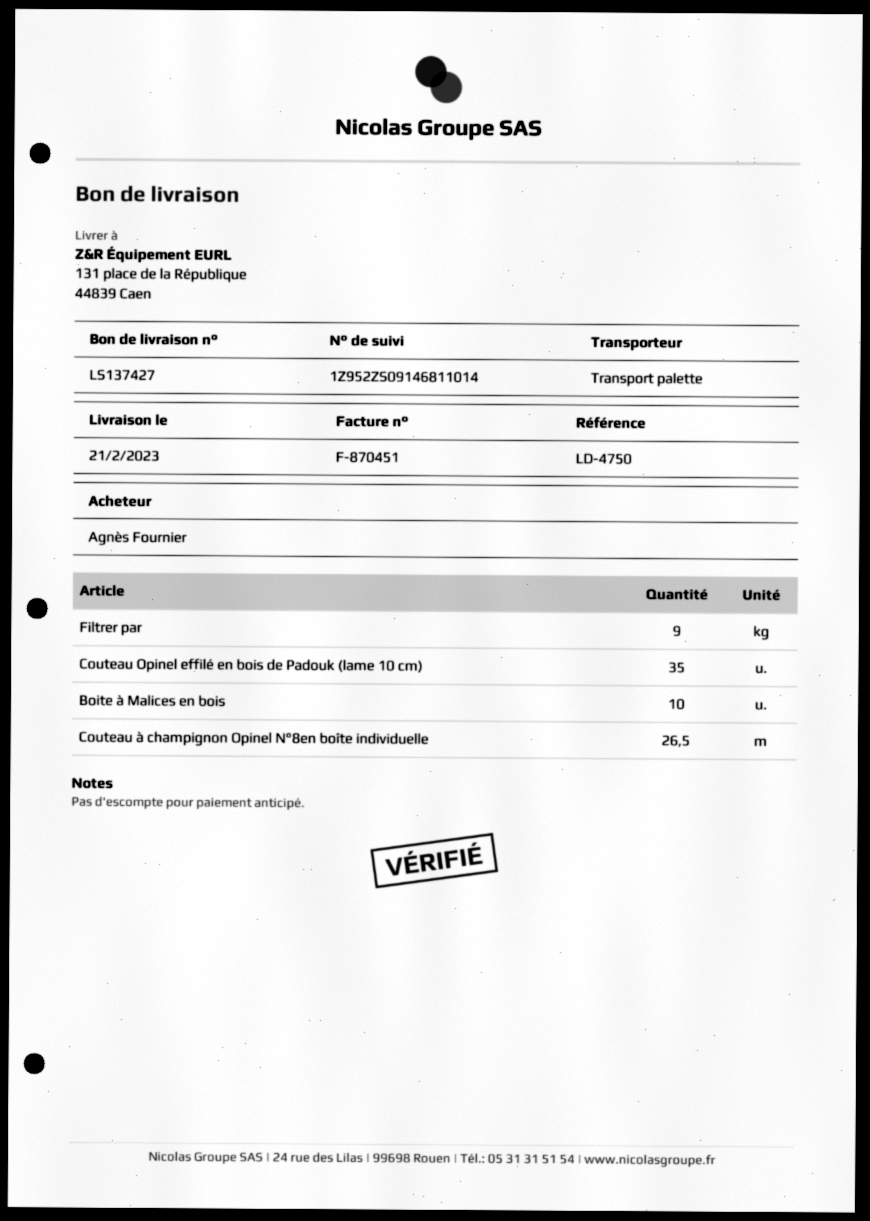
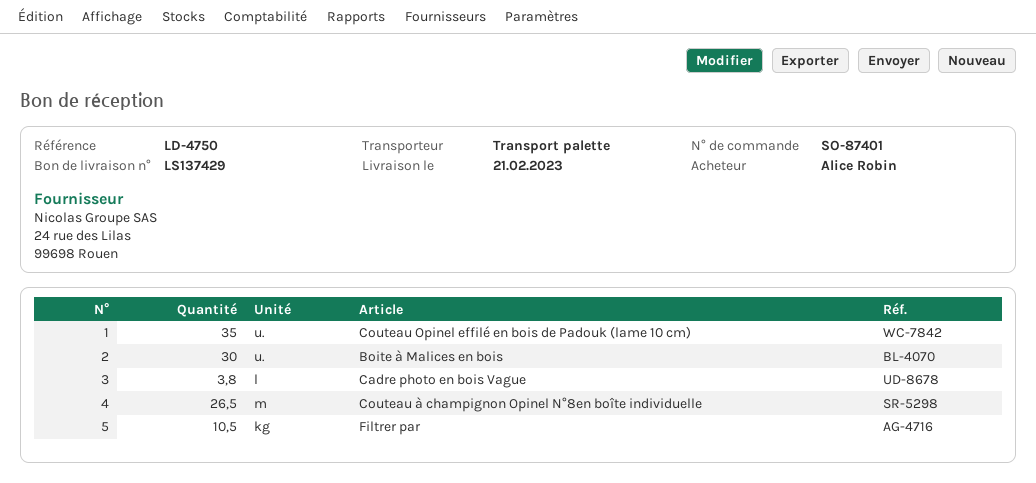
delivery note number: LS137427 -> LS137429
ordered by: Agnès Fournier -> Alice Robin
Filtrer par: 9 -> 10.5
Boite à Malices en bois: 10 -> 30
Cadre photo en bois Vague: none -> 3.8

